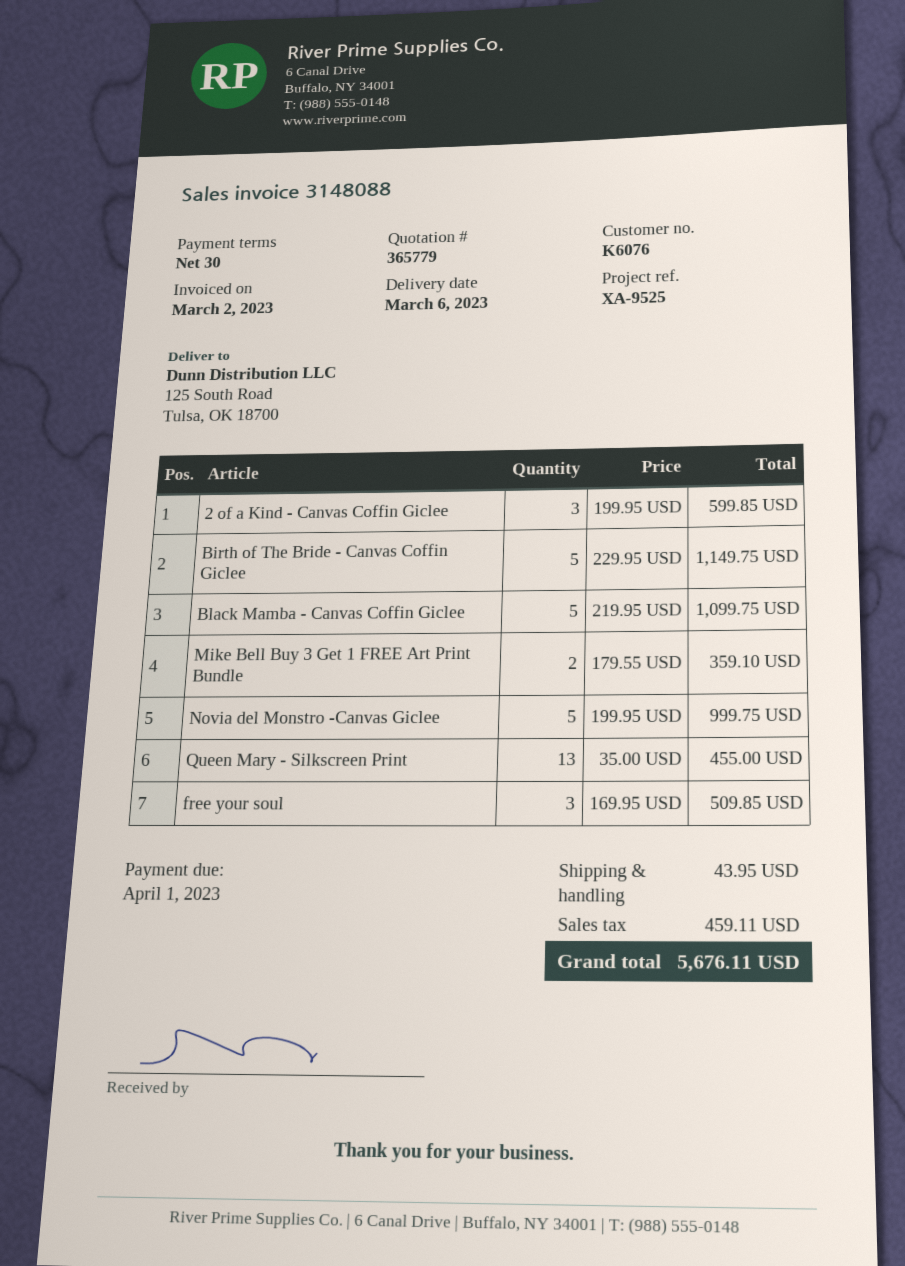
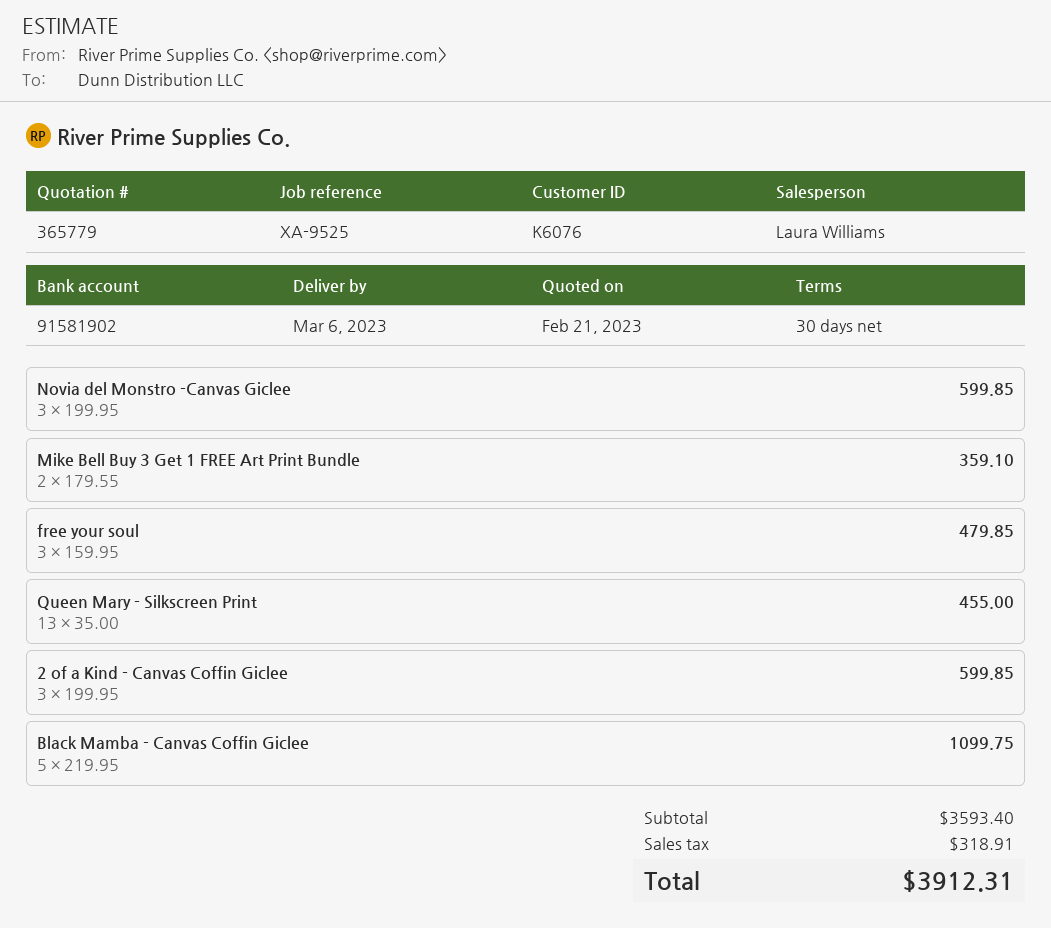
Birth of The Bride - Canvas Coffin Giclee: 5 x 229.95 = 1149.75 -> none
Novia del Monstro -Canvas Giclee: 5 x 199.95 = 999.75 -> 3 x 199.95 = 599.85
free your soul: 3 x 169.95 = 509.85 -> 3 x 159.95 = 479.85
shipping: 43.95 -> none
tax: 459.11 -> 318.91
total: 5676.11 -> 3912.31

